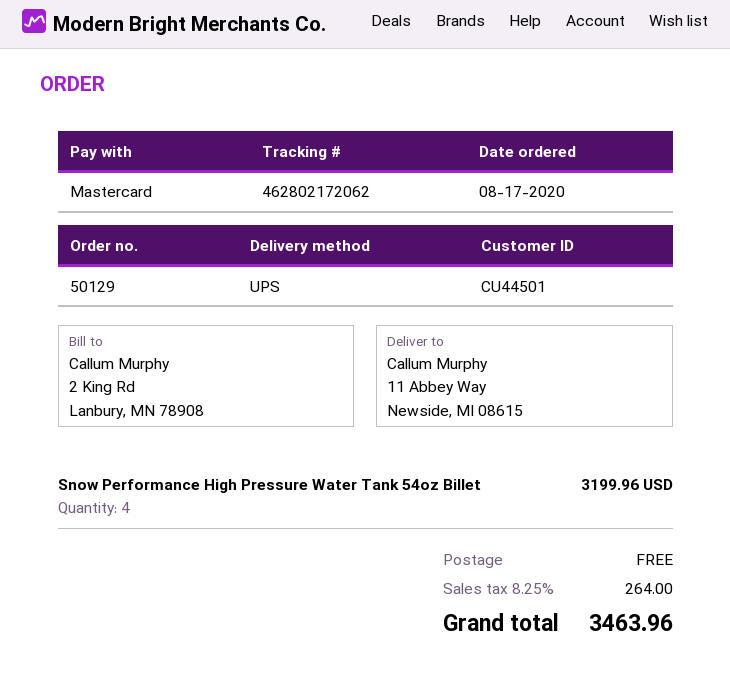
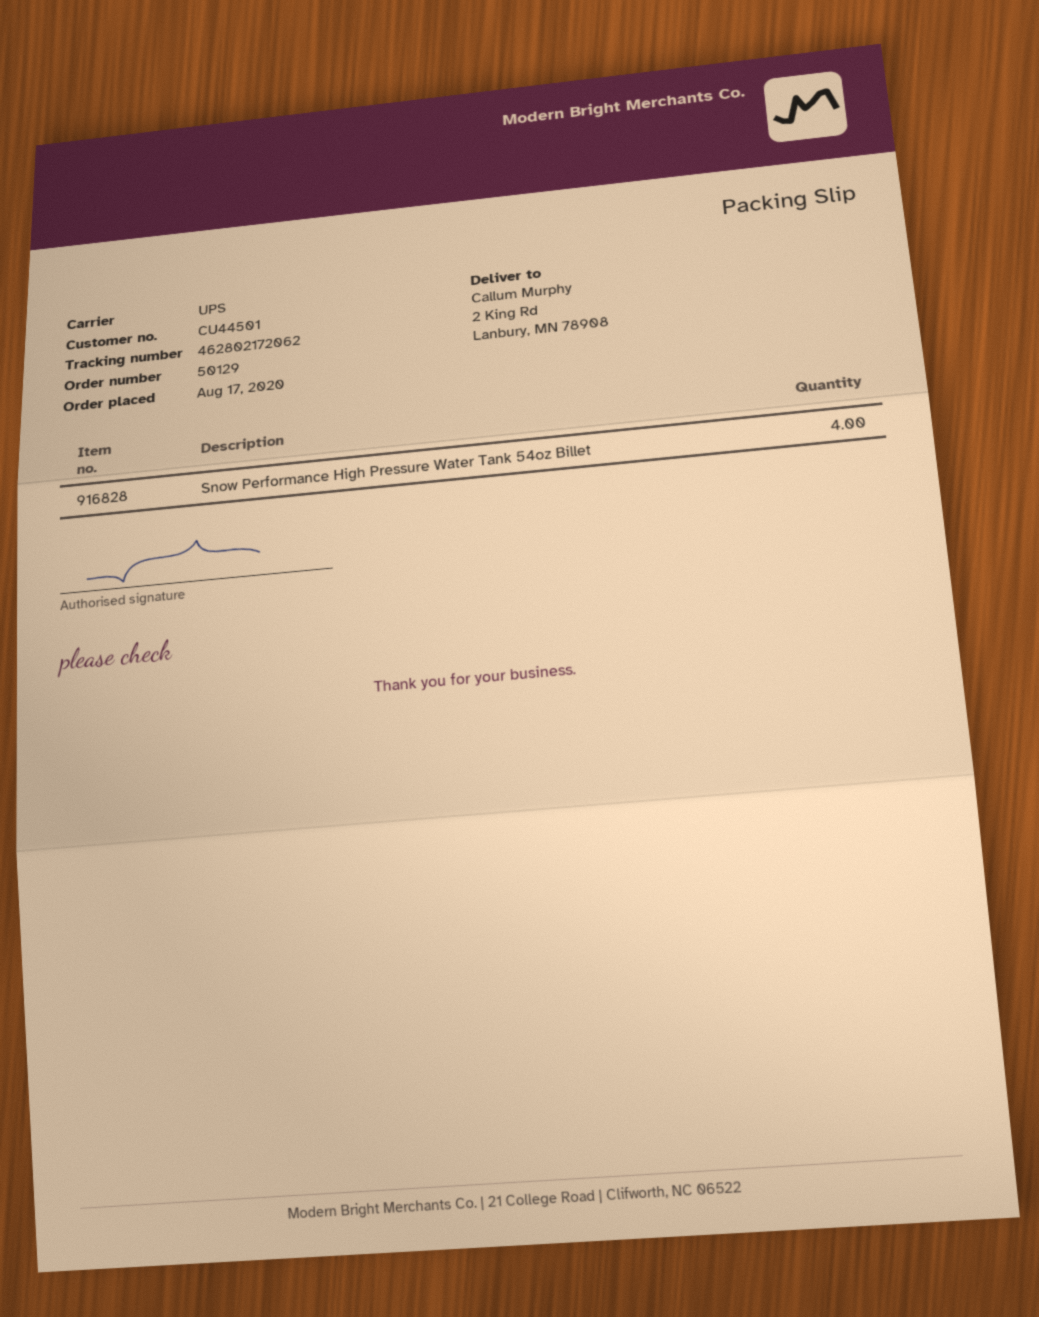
ship to: 11 Abbey Way, Newside, MI 08615 -> 2 King Rd, Lanbury, MN 78908

